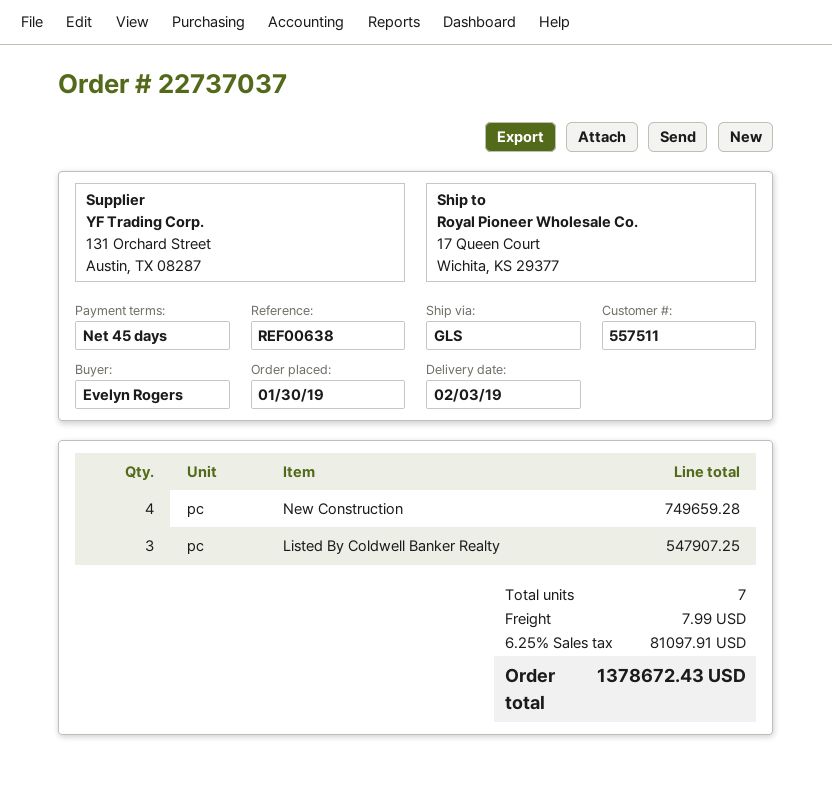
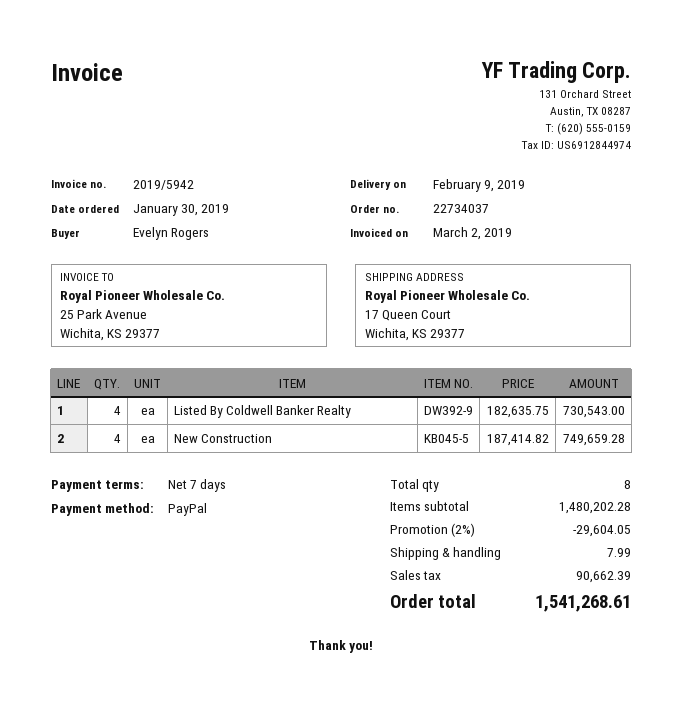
order number: 22737037 -> 22734037
delivery date: 2019-02-03 -> 2019-02-09
payment terms: 45 days -> 7 days
Listed By Coldwell Banker Realty: 3 for 547907.25 -> 4 for 730543.00
total quantity: 7 -> 8
discount: none -> 2% = 29604.05
tax: 81097.91 -> 90662.39
total: 1378672.43 -> 1541268.61

